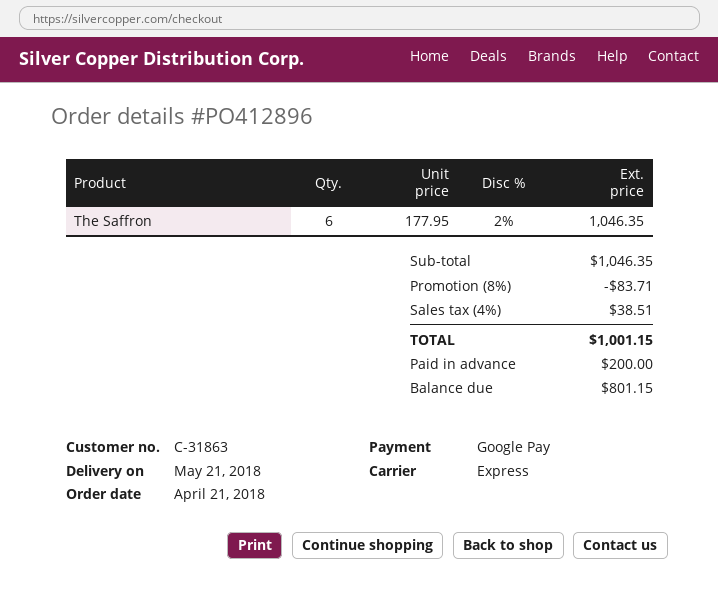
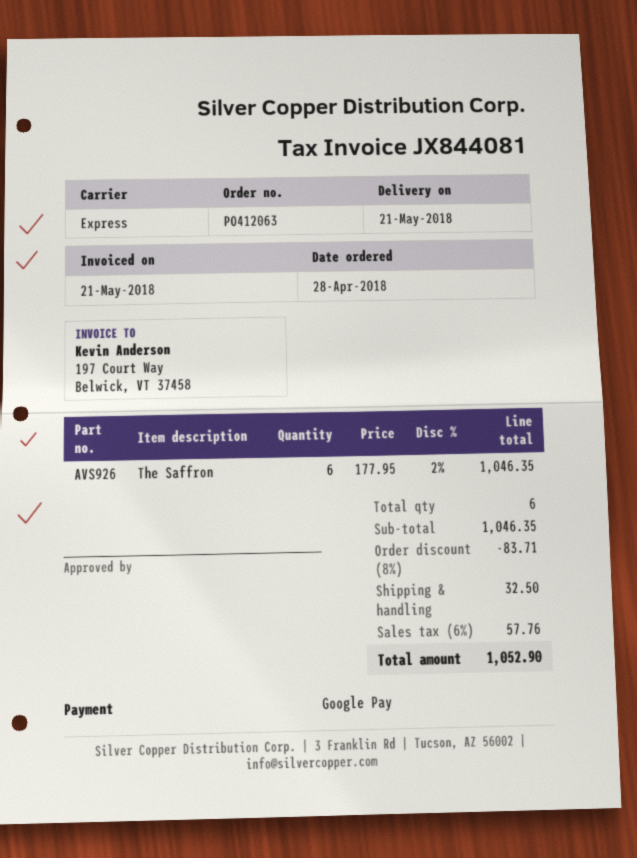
order number: PO412896 -> PO412063
order date: 2018-04-21 -> 2018-04-28
shipping: none -> 32.50
tax: 4% = 38.51 -> 6% = 57.76
total: 1001.15 -> 1052.90

